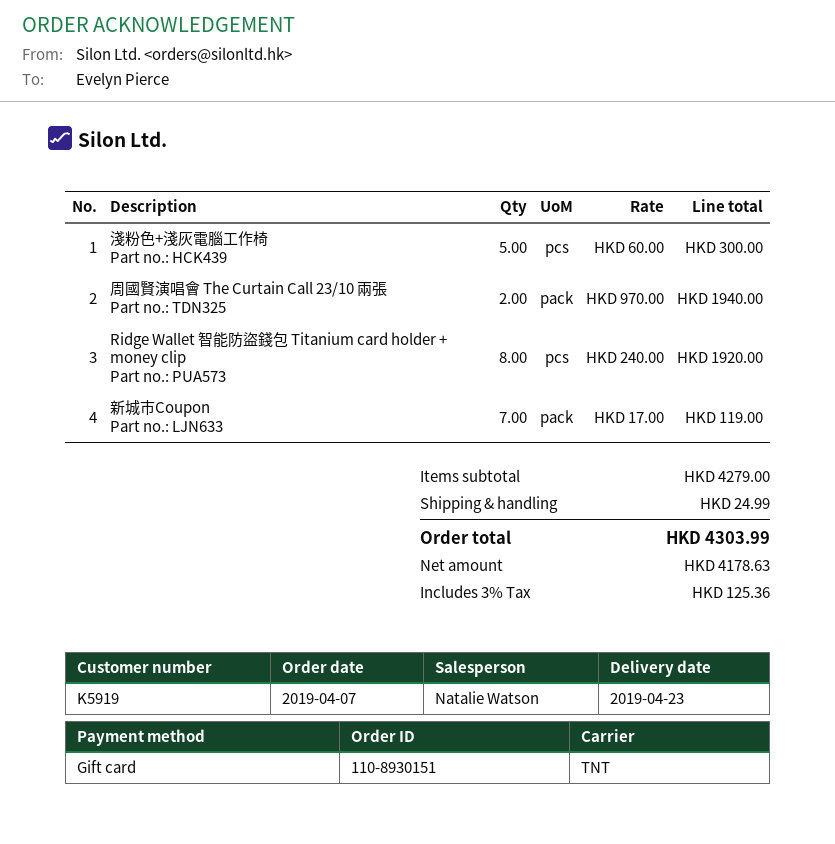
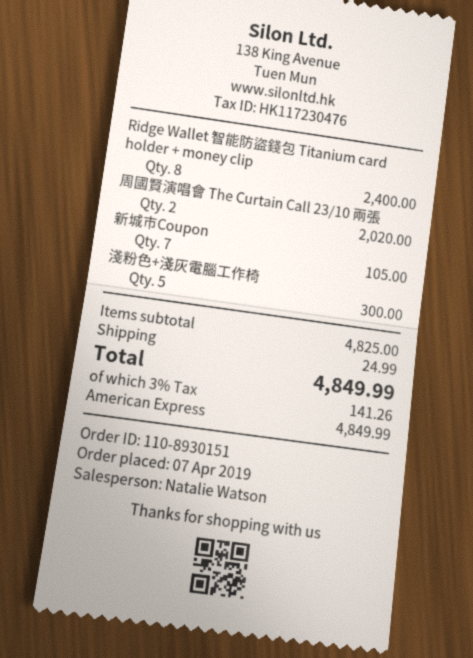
payment method: gift card -> American Express
周國賢演唱會 The Curtain Call 23/10 兩張: 2 for 1940.00 -> 2 for 2020.00
Ridge Wallet 智能防盜錢包 Titanium card holder + money clip: 8 for 1920.00 -> 8 for 2400.00
新城市Coupon: 7 for 119.00 -> 7 for 105.00
subtotal: 4279.00 -> 4825.00
tax: 3% = 125.36 -> 3% = 141.26
total: 4303.99 -> 4849.99

